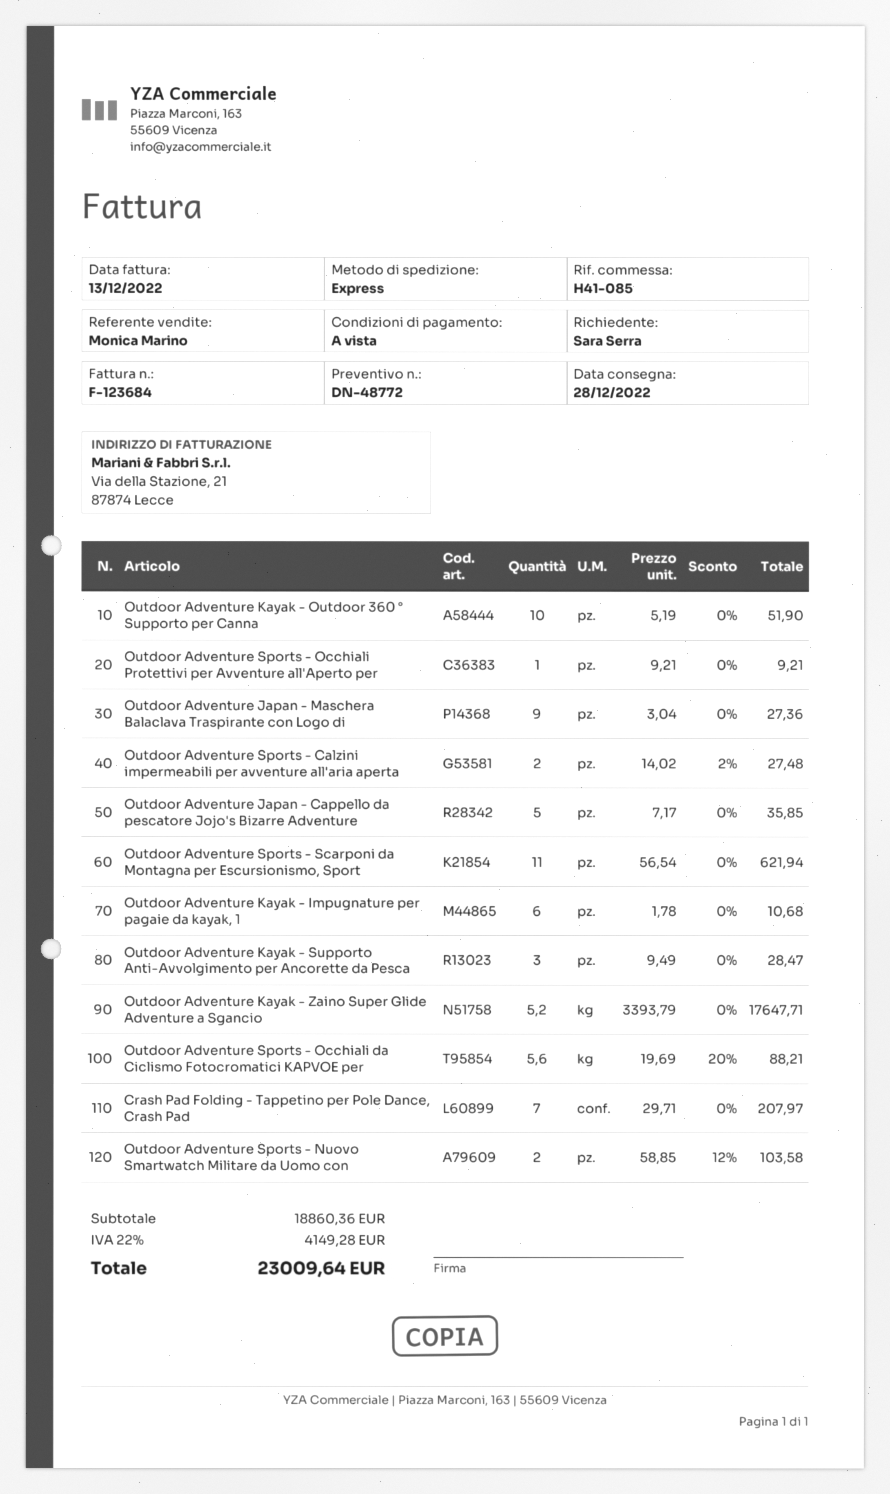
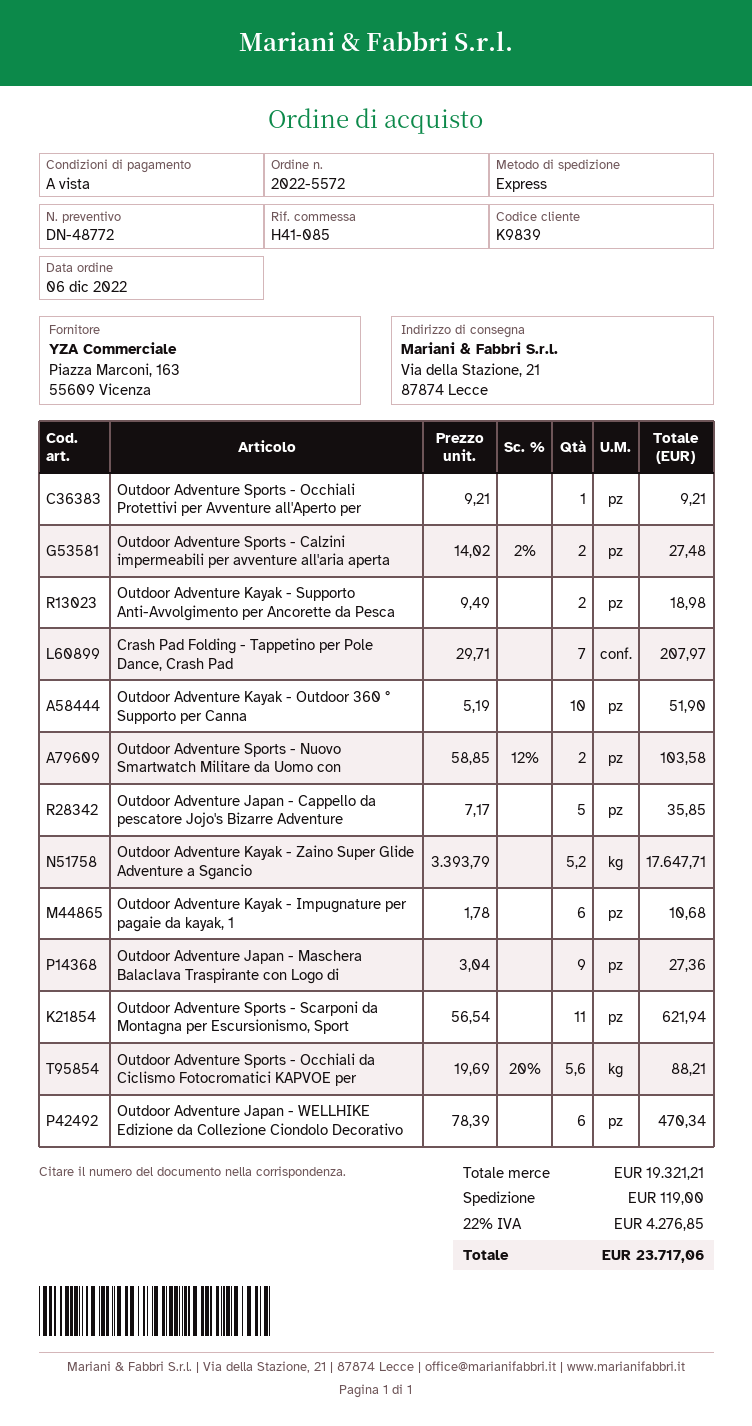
Outdoor Adventure Kayak - Supporto Anti-Avvolgimento per Ancorette da Pesca: 3 x 9.49 = 28.47 -> 2 x 9.49 = 18.98
Outdoor Adventure Japan - WELLHIKE Edizione da Collezione Ciondolo Decorativo: none -> 6 x 78.39 = 470.34
subtotal: 18860.36 -> 19321.21
shipping: none -> 119.00
tax: 22% = 4149.28 -> 22% = 4276.85
total: 23009.64 -> 23717.06

